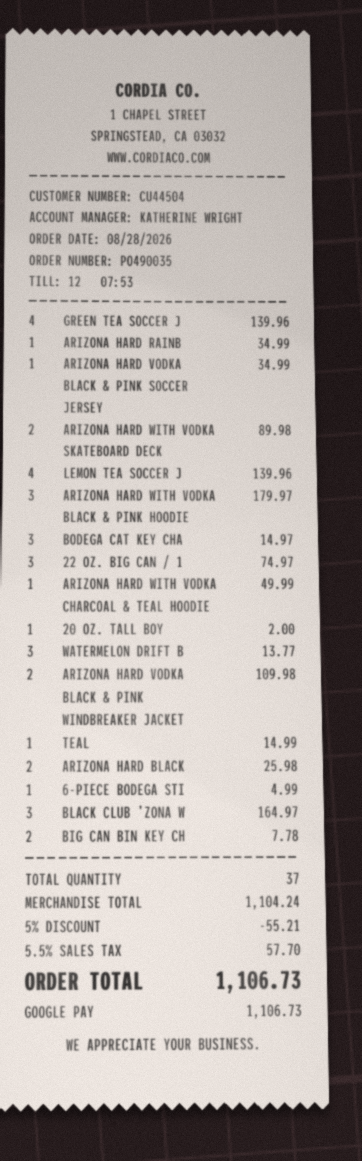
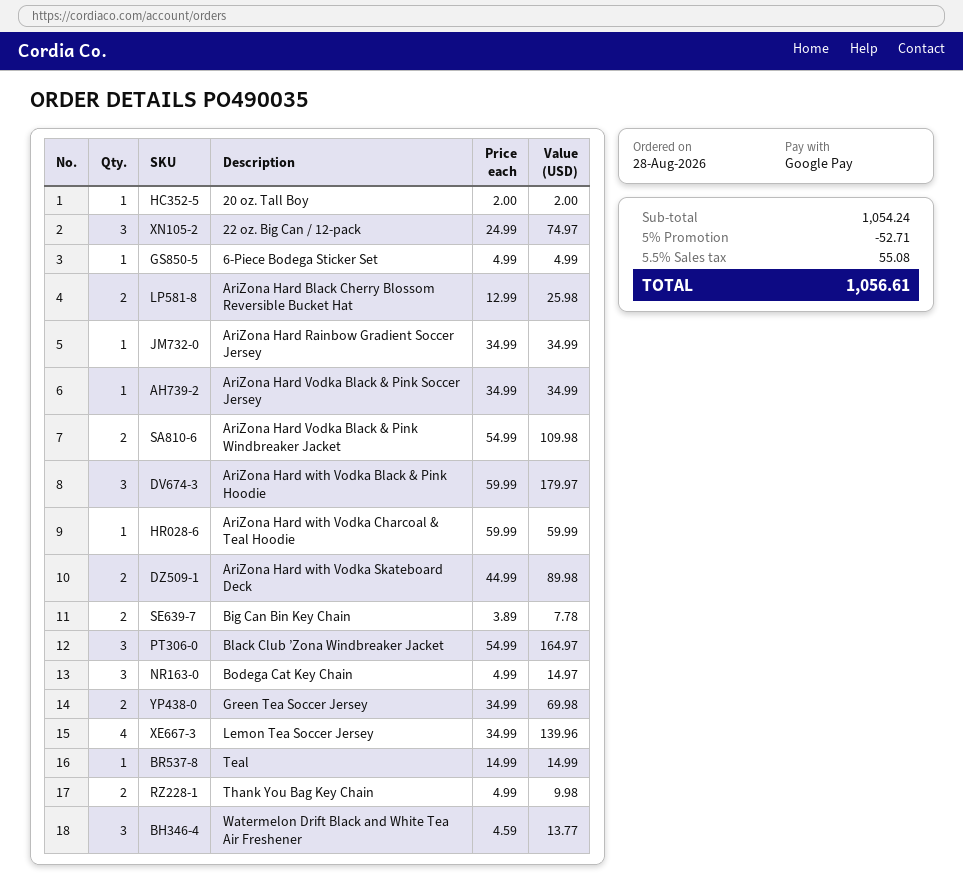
GREEN TEA SOCCER J: 4 for 139.96 -> 2 for 69.98
ARIZONA HARD WITH VODKA CHARCOAL & TEAL HOODIE: 1 for 49.99 -> 1 for 59.99
Thank You Bag Key Chain: none -> 2 for 9.98
subtotal: 1104.24 -> 1054.24
discount: 5% = 55.21 -> 5% = 52.71
tax: 5.5% = 57.70 -> 5.5% = 55.08
total: 1106.73 -> 1056.61

